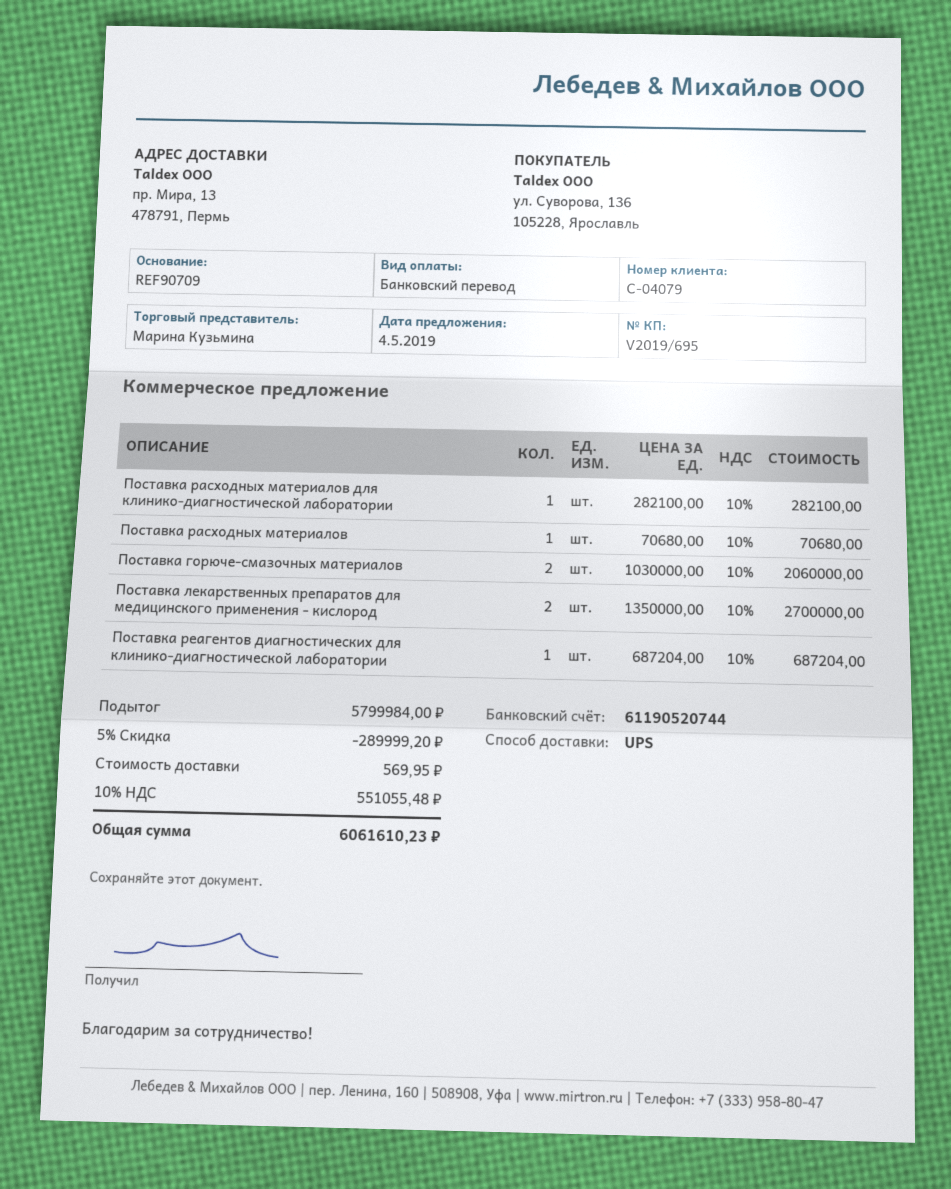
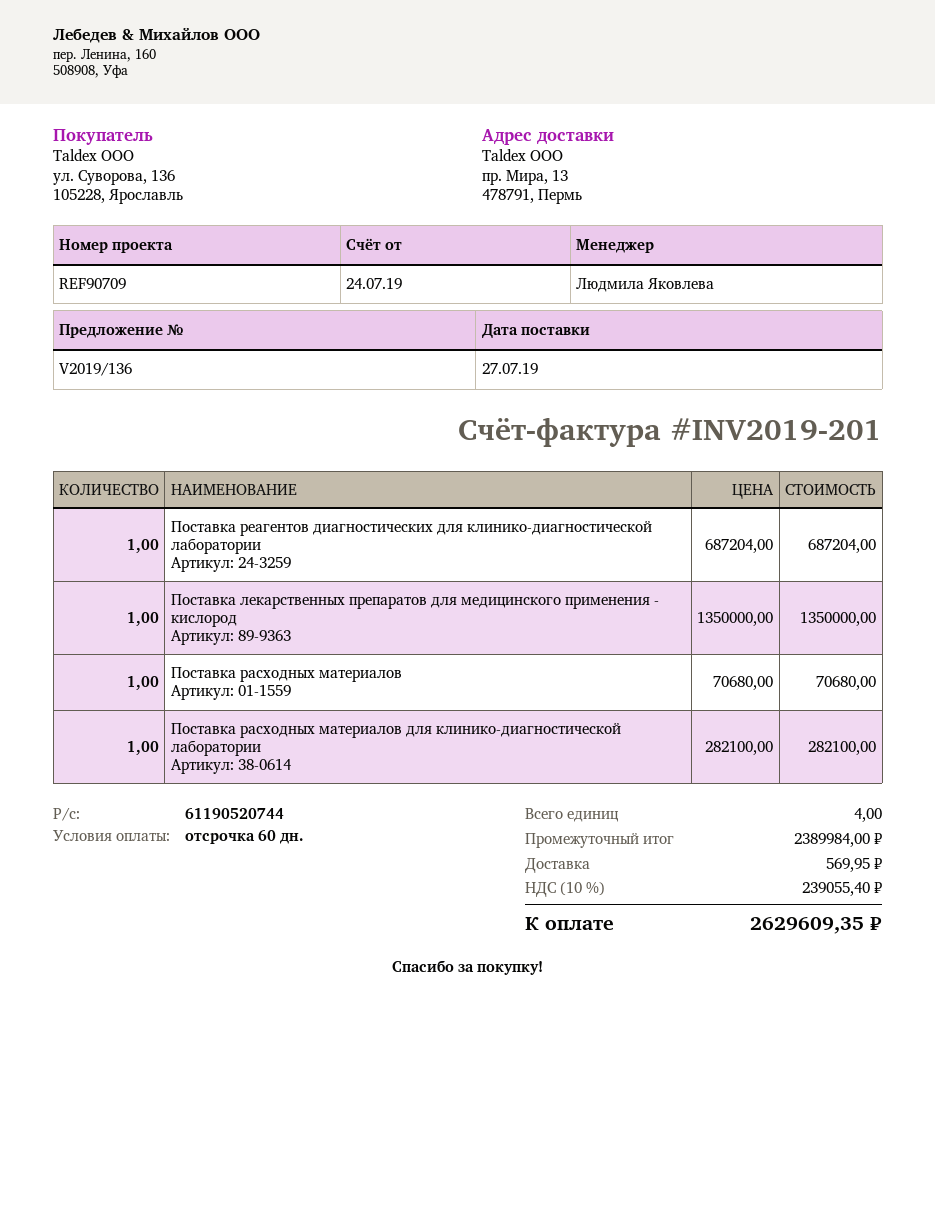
quote number: V2019/695 -> V2019/136
sales rep: Марина Кузьмина -> Людмила Яковлева
Поставка горюче-смазочных материалов: 2 x 1030000.00 = 2060000.00 -> none
Поставка лекарственных препаратов для медицинского применения - кислород: 2 x 1350000.00 = 2700000.00 -> 1 x 1350000.00 = 1350000.00
subtotal: 5799984.00 -> 2389984.00
discount: 5% = 289999.20 -> none
tax: 10% = 551055.48 -> 10% = 239055.40
total: 6061610.23 -> 2629609.35

